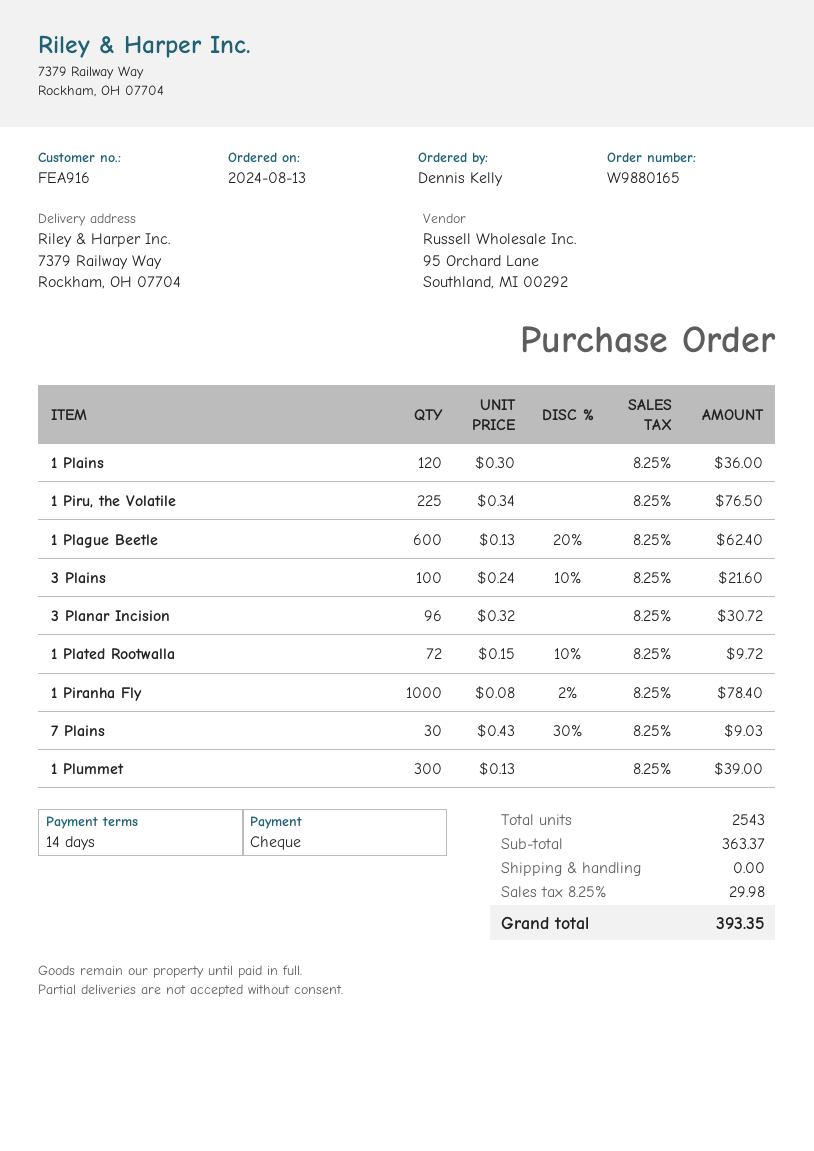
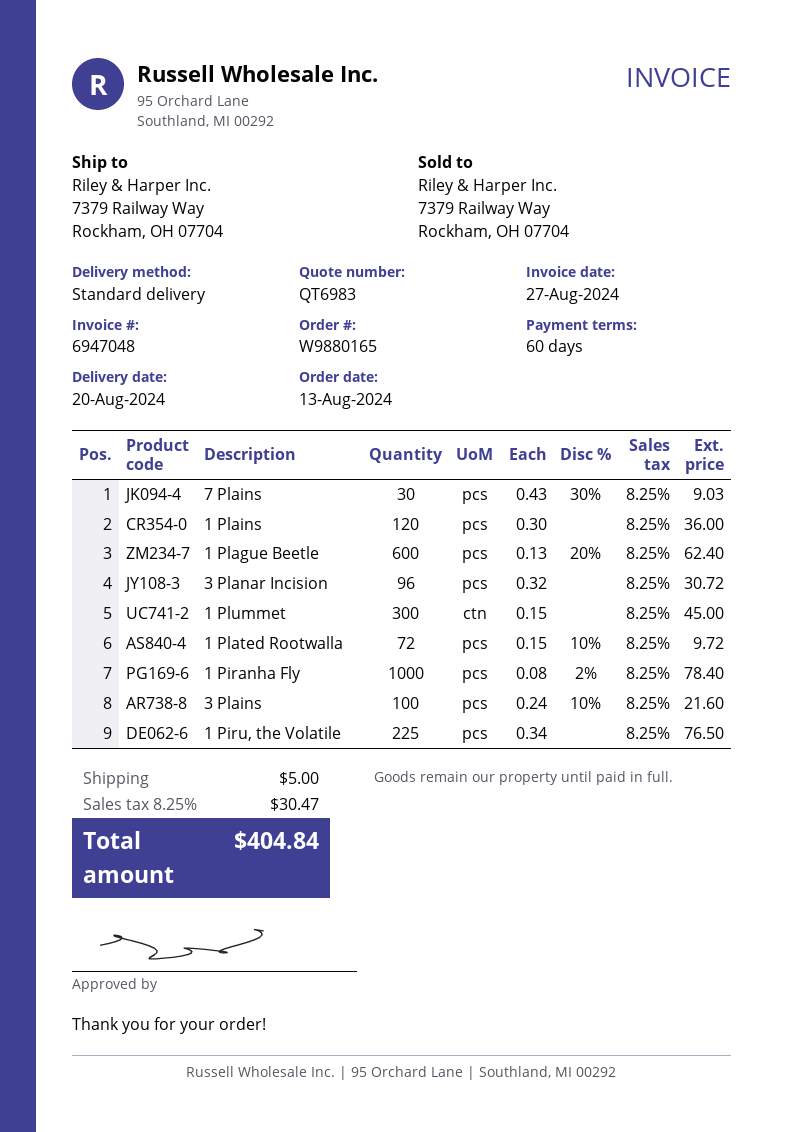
payment terms: 14 days -> 60 days
1 Plummet: 300 x 0.13 = 39.00 -> 300 x 0.15 = 45.00
shipping: 0.00 -> 5.00
tax: 8.25% = 29.98 -> 8.25% = 30.47
total: 393.35 -> 404.84

